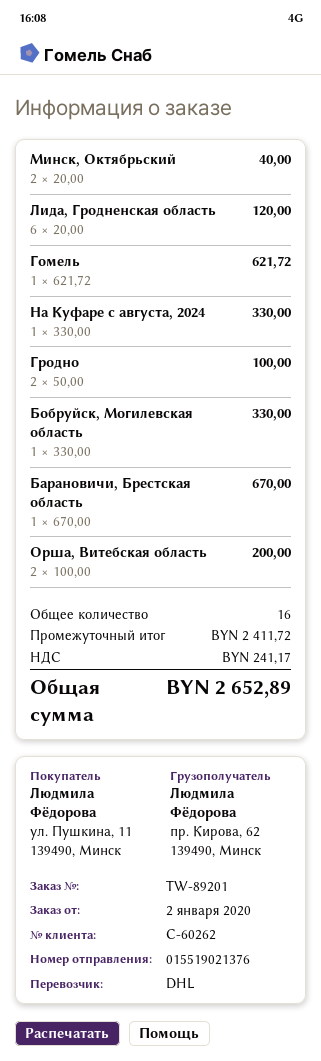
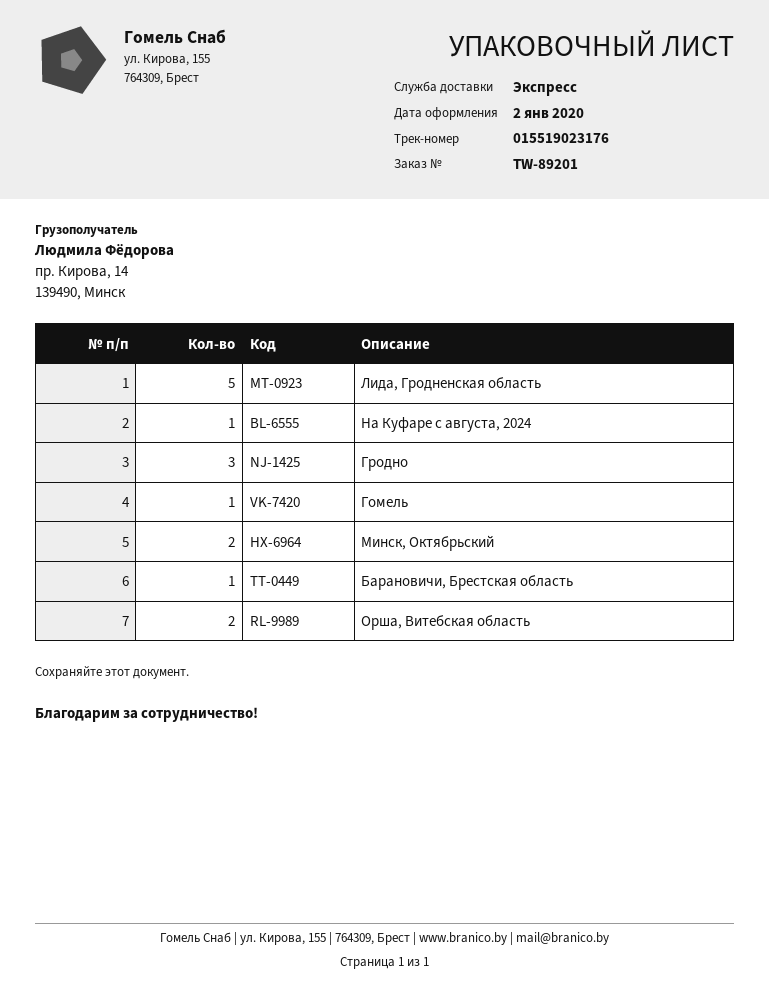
shipping method: DHL -> express
tracking number: 015519021376 -> 015519023176
ship to: пр. Кирова, 62, 139490, Минск -> пр. Кирова, 14, 139490, Минск
Лида, Гродненская область: 6 -> 5
Гродно: 2 -> 3
Бобруйск, Могилевская область: 1 -> none

